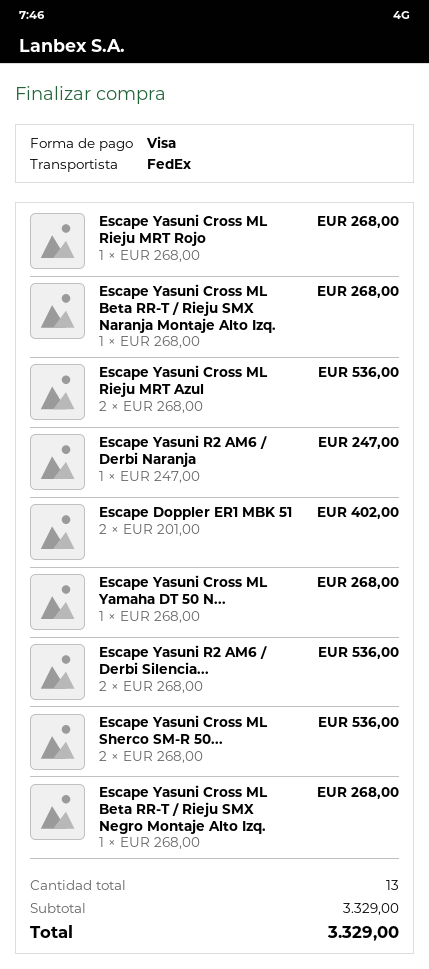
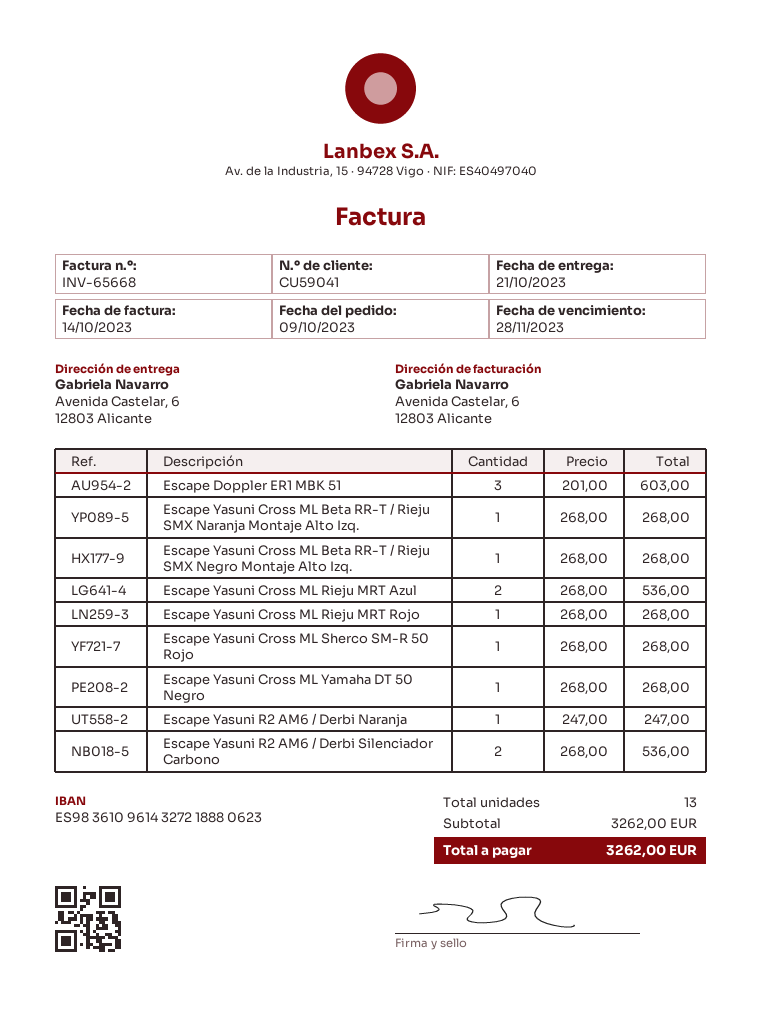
Escape Doppler ER1 MBK 51: 2 x 201.00 = 402.00 -> 3 x 201.00 = 603.00
Escape Yasuni Cross ML Sherco SM-R 50...: 2 x 268.00 = 536.00 -> 1 x 268.00 = 268.00
subtotal: 3329.00 -> 3262.00
total: 3329.00 -> 3262.00

